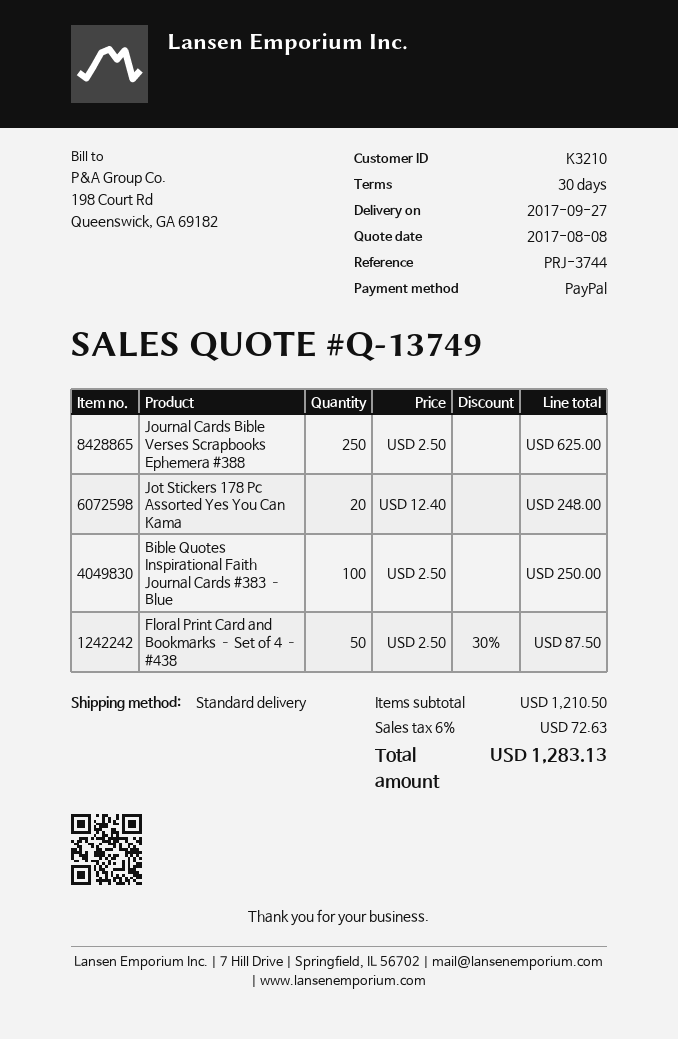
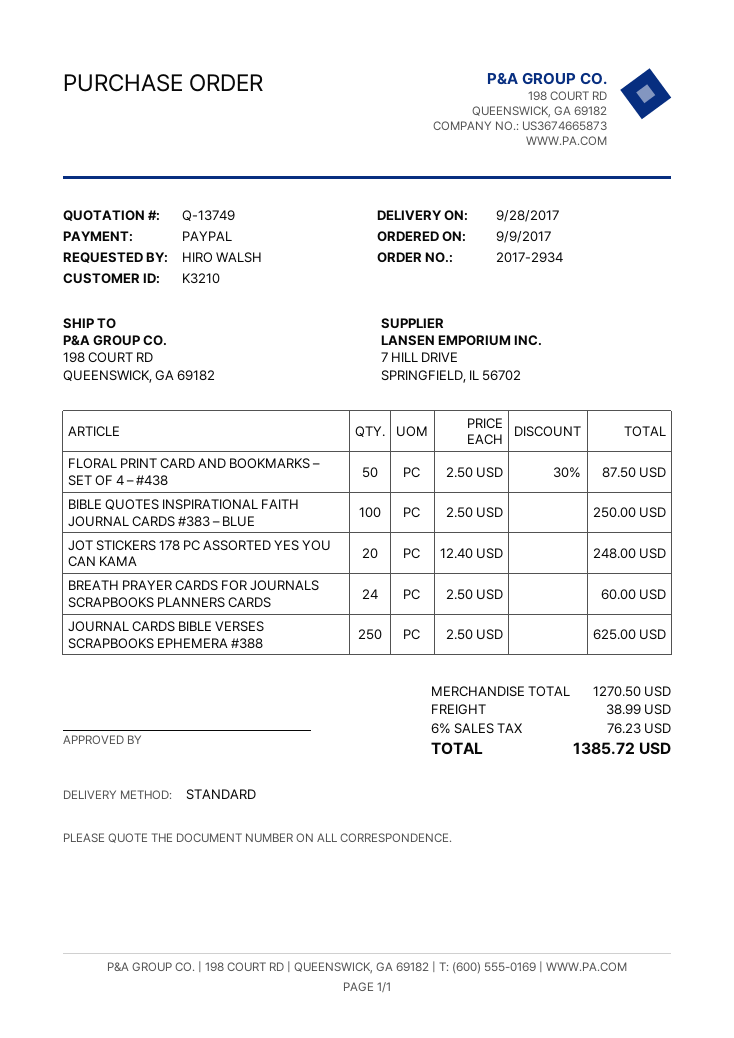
delivery date: 2017-09-27 -> 2017-09-28
BREATH PRAYER CARDS FOR JOURNALS SCRAPBOOKS PLANNERS CARDS: none -> 24 x 2.50 = 60.00
subtotal: 1210.50 -> 1270.50
shipping: none -> 38.99
tax: 6% = 72.63 -> 6% = 76.23
total: 1283.13 -> 1385.72

